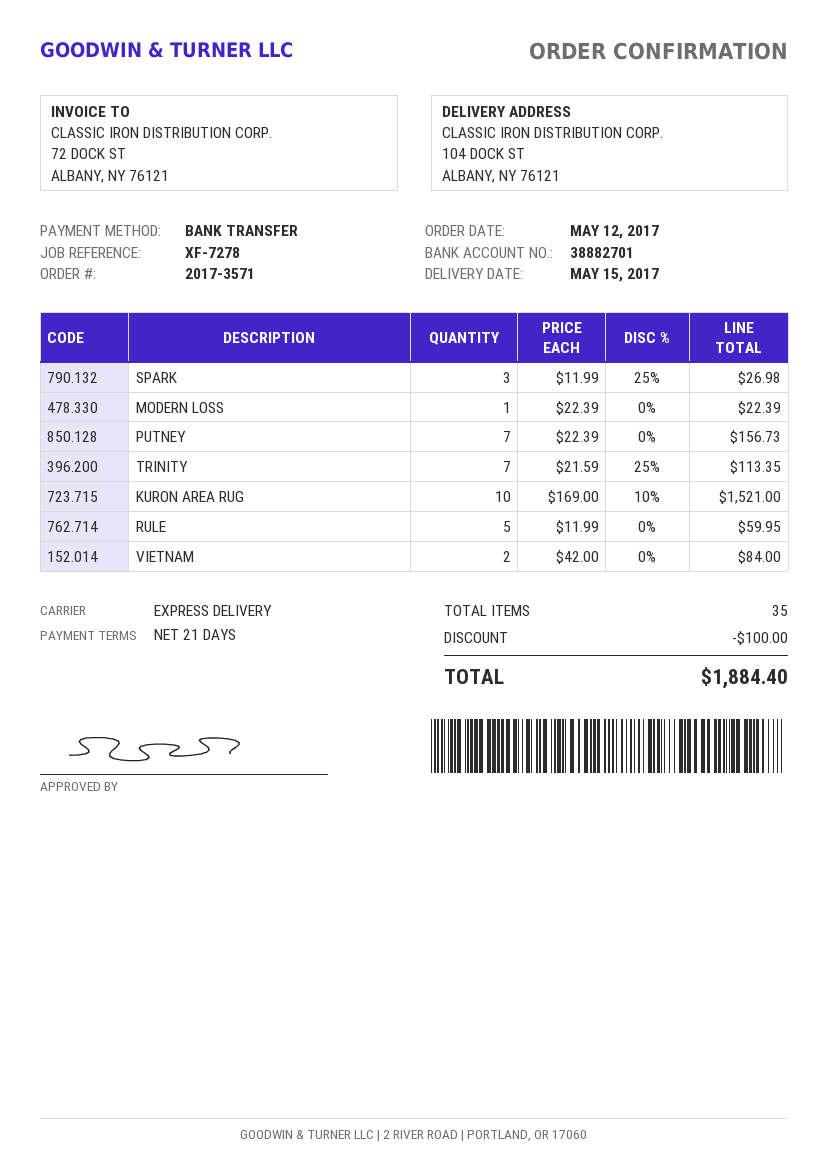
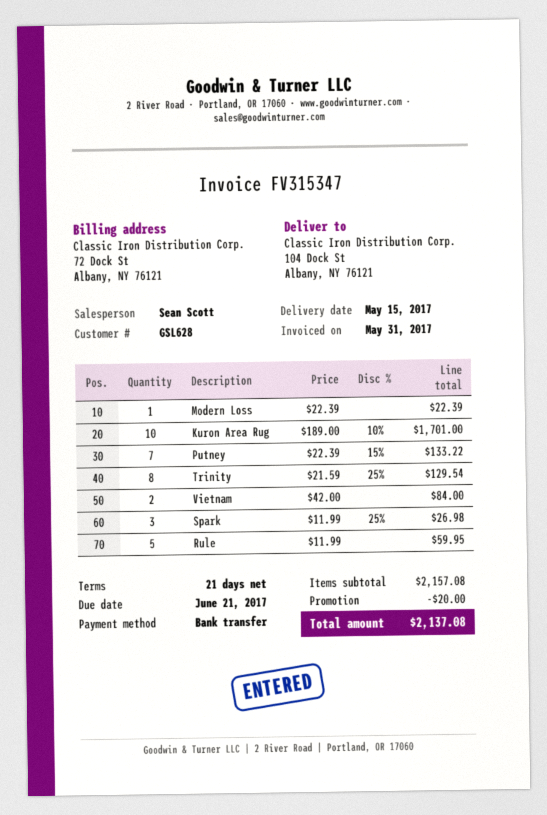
PUTNEY: 7 x 22.39 = 156.73 -> 7 x 22.39 - 15% = 133.22
TRINITY: 7 x 21.59 - 25% = 113.35 -> 8 x 21.59 - 25% = 129.54
KURON AREA RUG: 10 x 169.00 - 10% = 1521.00 -> 10 x 189.00 - 10% = 1701.00
discount: 100.00 -> 20.00
total: 1884.40 -> 2137.08

